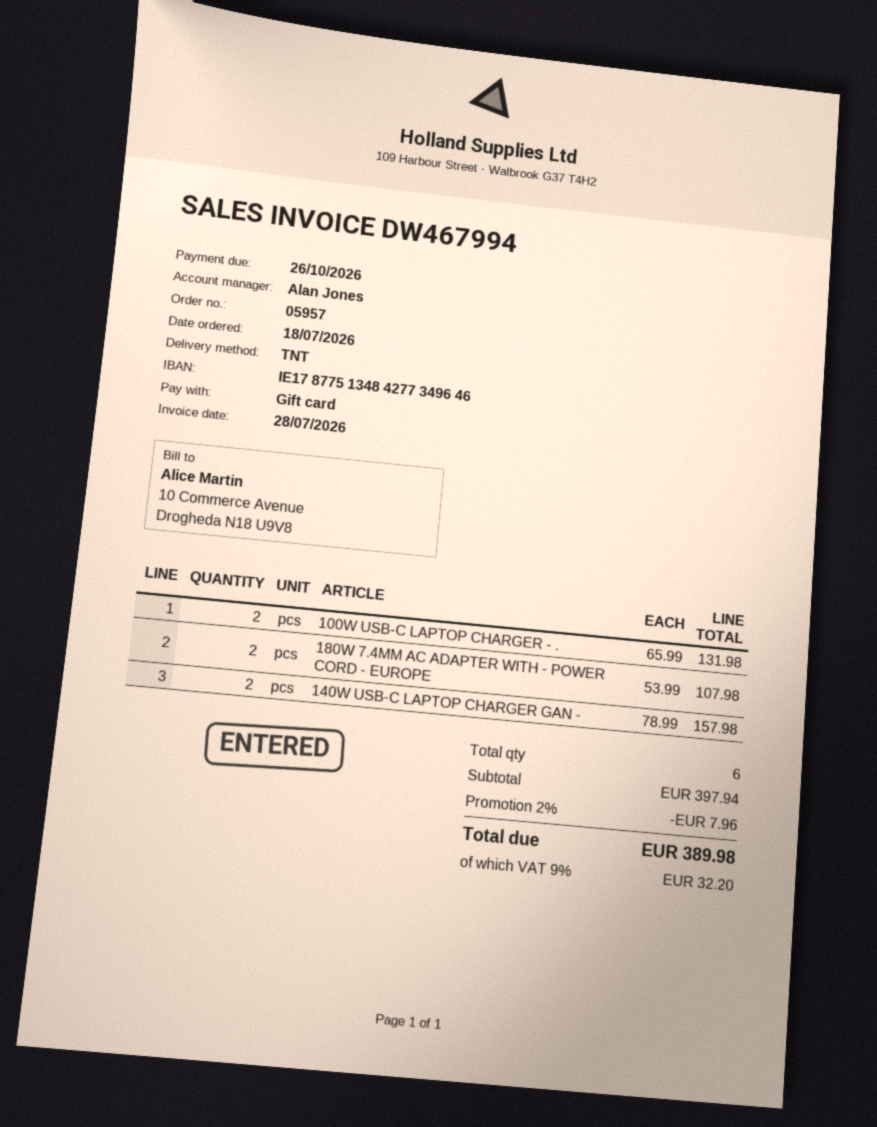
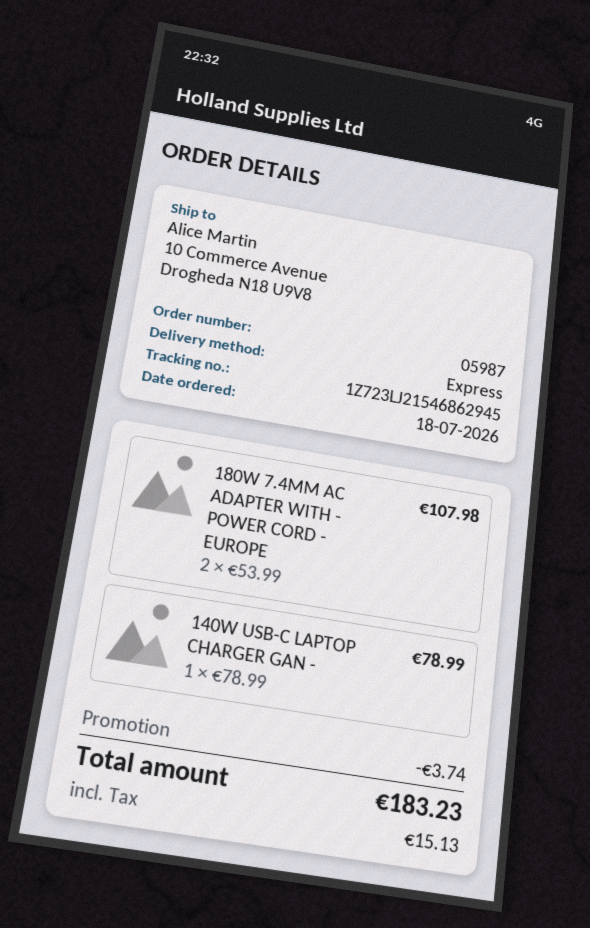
order number: 05957 -> 05987
shipping method: TNT -> express
100W USB-C LAPTOP CHARGER - .: 2 x 65.99 = 131.98 -> none
140W USB-C LAPTOP CHARGER GAN -: 2 x 78.99 = 157.98 -> 1 x 78.99 = 78.99
discount: 7.96 -> 3.74
tax: 32.20 -> 15.13
total: 389.98 -> 183.23

